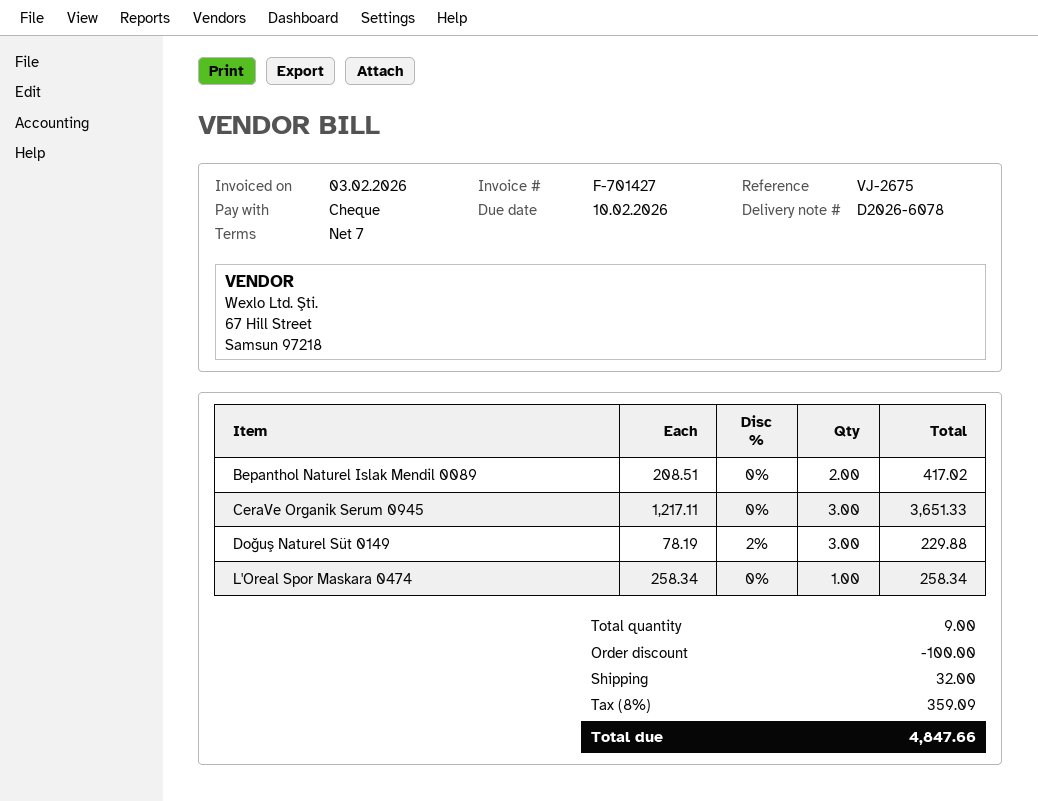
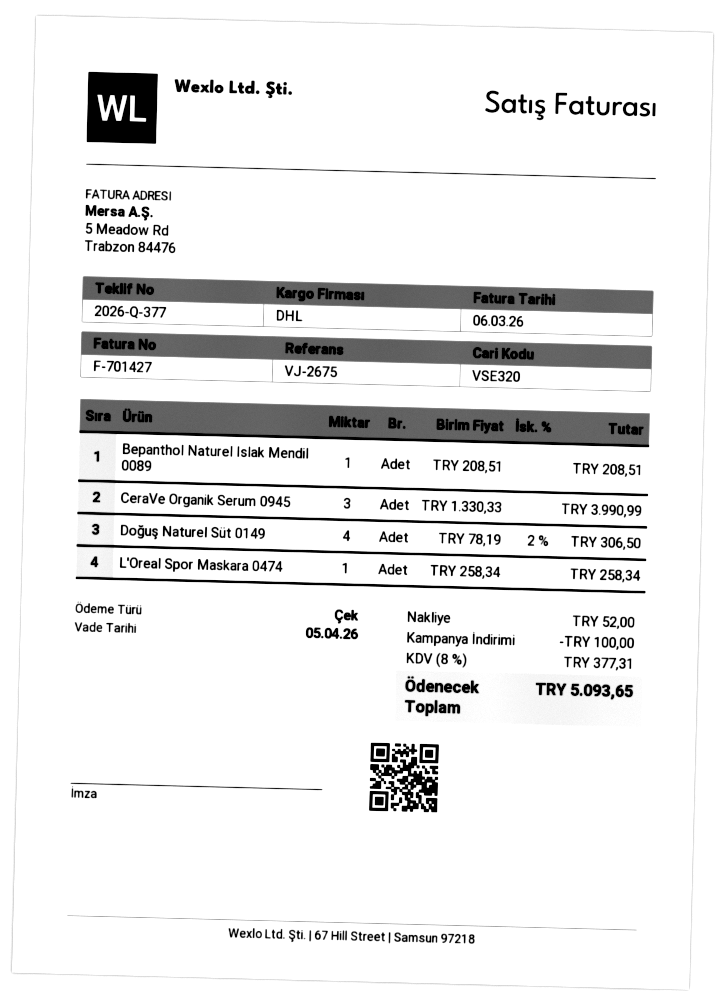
invoice date: 2026-02-03 -> 2026-03-06
due date: 2026-02-10 -> 2026-04-05
Bepanthol Naturel Islak Mendil 0089: 2 x 208.51 = 417.02 -> 1 x 208.51 = 208.51
CeraVe Organik Serum 0945: 3 x 1217.11 = 3651.33 -> 3 x 1330.33 = 3990.99
Doğuş Naturel Süt 0149: 3 x 78.19 - 2% = 229.88 -> 4 x 78.19 - 2% = 306.50
shipping: 32.00 -> 52.00
tax: 8% = 359.09 -> 8% = 377.31
total: 4847.66 -> 5093.65

